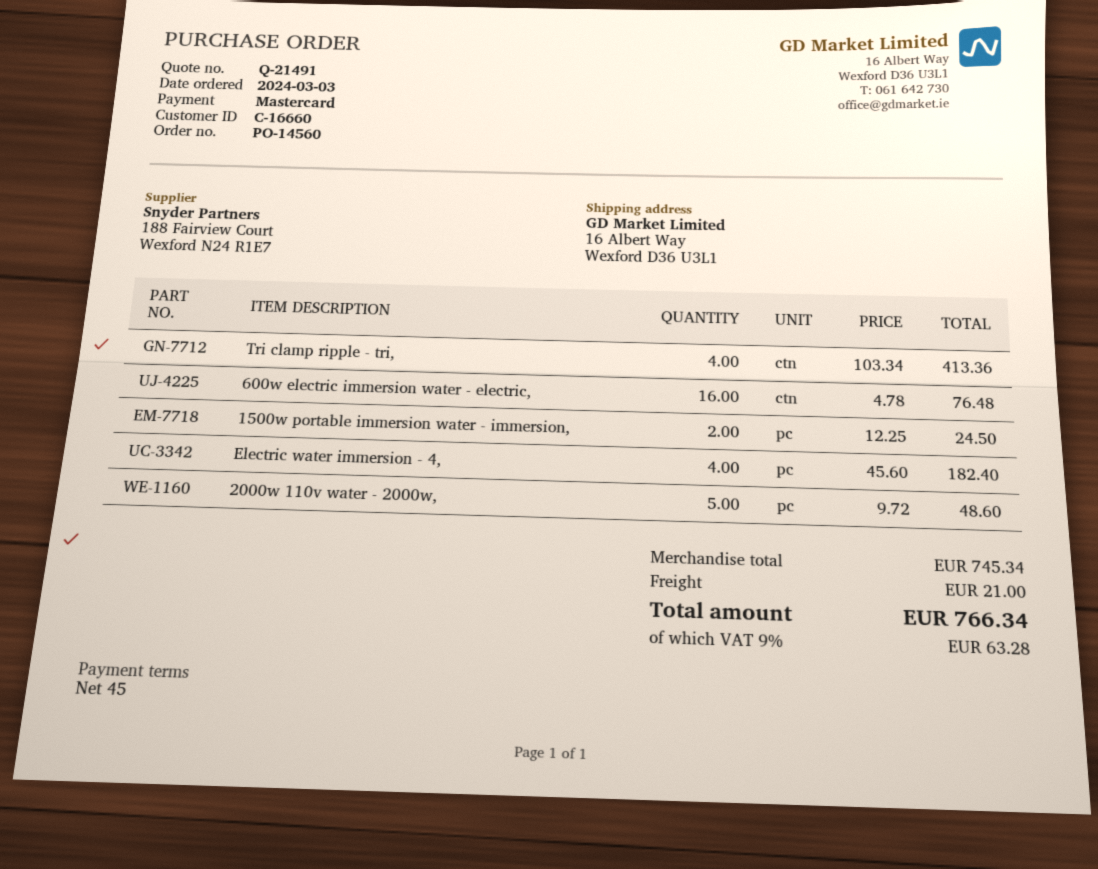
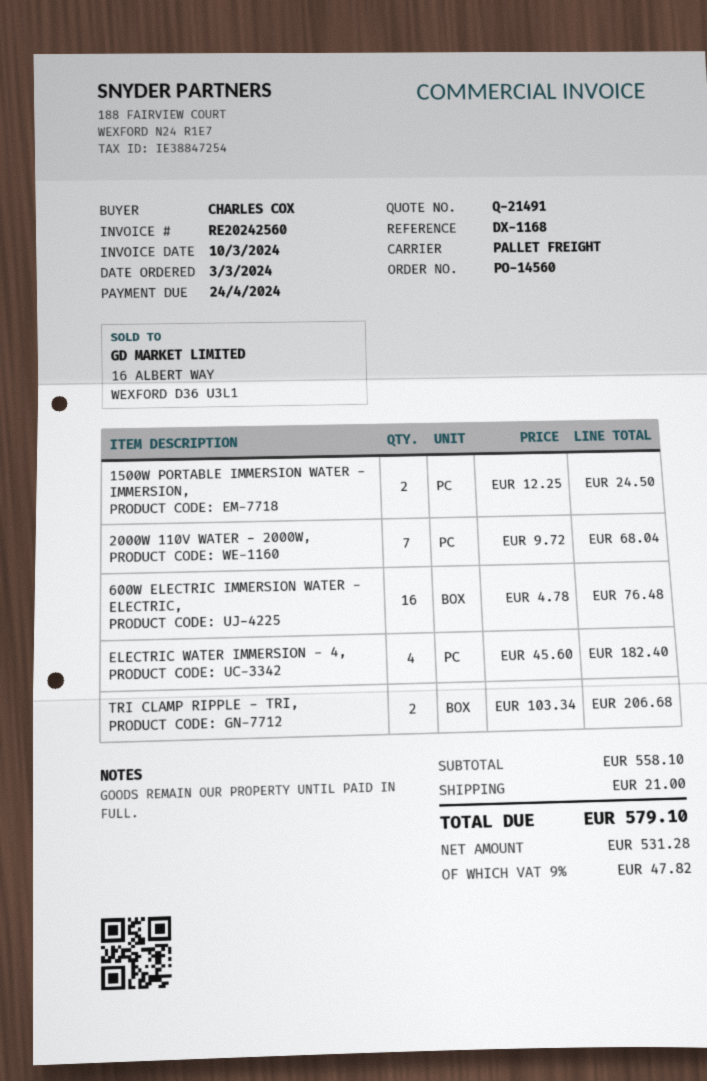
Tri clamp ripple - tri,: 4 x 103.34 = 413.36 -> 2 x 103.34 = 206.68
2000w 110v water - 2000w,: 5 x 9.72 = 48.60 -> 7 x 9.72 = 68.04
subtotal: 745.34 -> 558.10
tax: 9% = 63.28 -> 9% = 47.82
total: 766.34 -> 579.10

